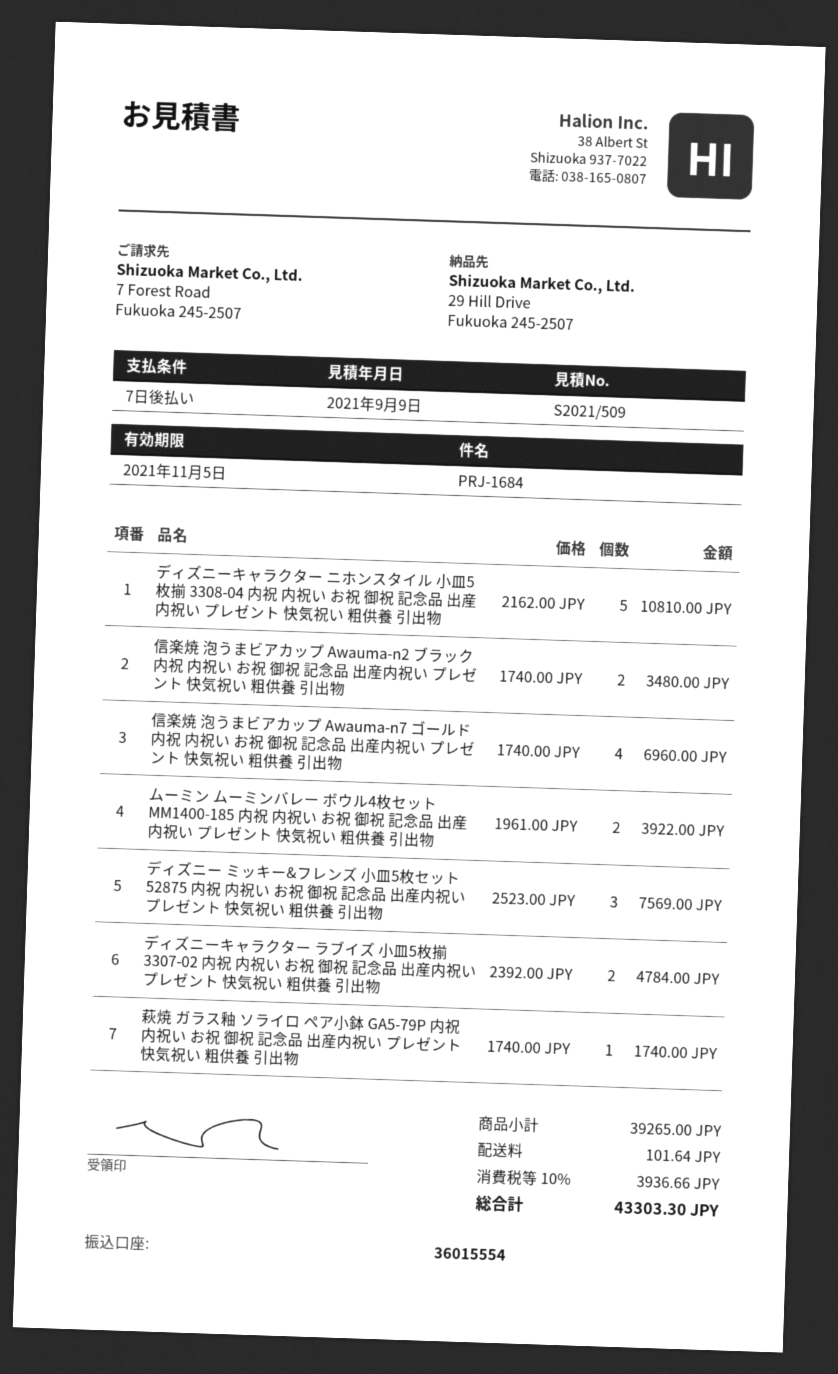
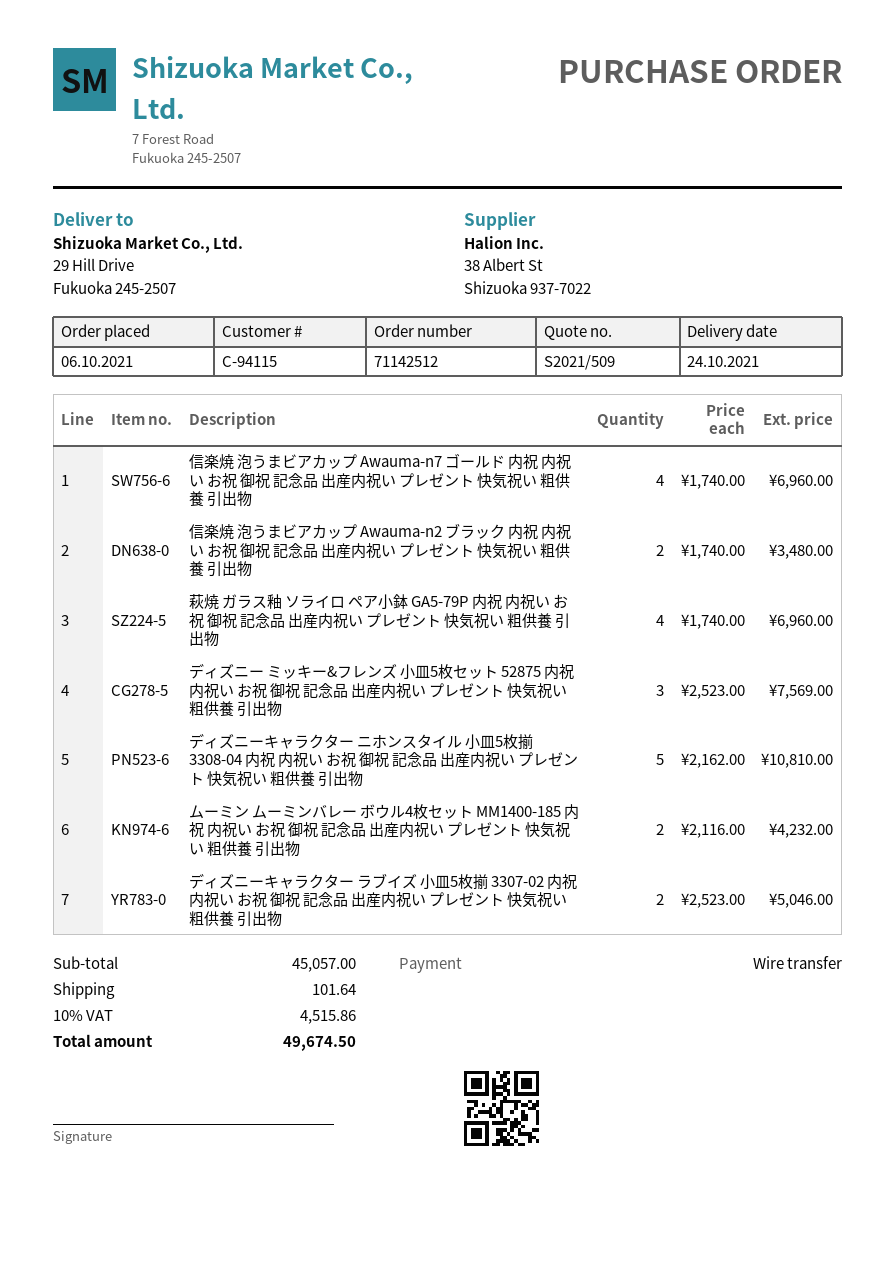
ムーミン ムーミンバレー ボウル4枚セット MM1400-185 内祝 内祝い お祝 御祝 記念品 出産内祝い プレゼント 快気祝い 粗供養 引出物: 2 x 1961.00 = 3922.00 -> 2 x 2116.00 = 4232.00
ディズニーキャラクター ラブイズ 小皿5枚揃 3307-02 内祝 内祝い お祝 御祝 記念品 出産内祝い プレゼント 快気祝い 粗供養 引出物: 2 x 2392.00 = 4784.00 -> 2 x 2523.00 = 5046.00
萩焼 ガラス釉 ソライロ ペア小鉢 GA5-79P 内祝 内祝い お祝 御祝 記念品 出産内祝い プレゼント 快気祝い 粗供養 引出物: 1 x 1740.00 = 1740.00 -> 4 x 1740.00 = 6960.00
subtotal: 39265.00 -> 45057.00
tax: 10% = 3936.66 -> 10% = 4515.86
total: 43303.30 -> 49674.50

